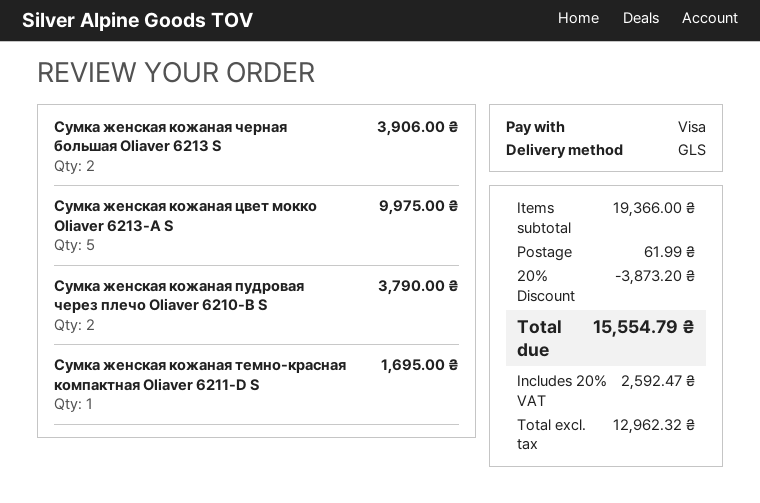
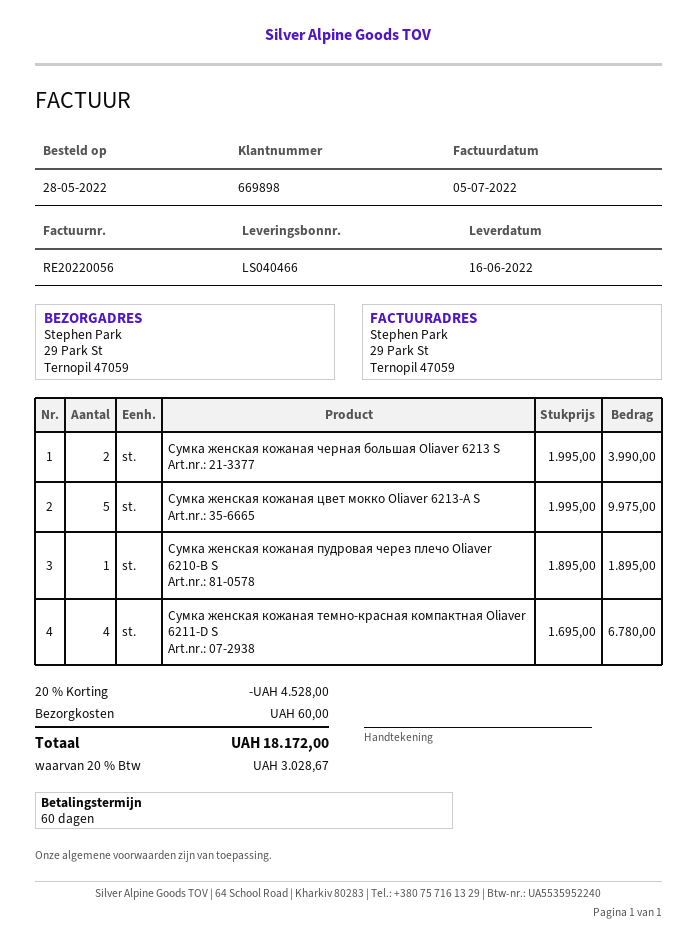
Сумка женская кожаная черная большая Oliaver 6213 S: 2 for 3906.00 -> 2 for 3990.00
Сумка женская кожаная пудровая через плечо Oliaver 6210-B S: 2 for 3790.00 -> 1 for 1895.00
Сумка женская кожаная темно-красная компактная Oliaver 6211-D S: 1 for 1695.00 -> 4 for 6780.00
discount: 20% = 3873.20 -> 20% = 4528.00
shipping: 61.99 -> 60.00
tax: 20% = 2592.47 -> 20% = 3028.67
total: 15554.79 -> 18172.00

